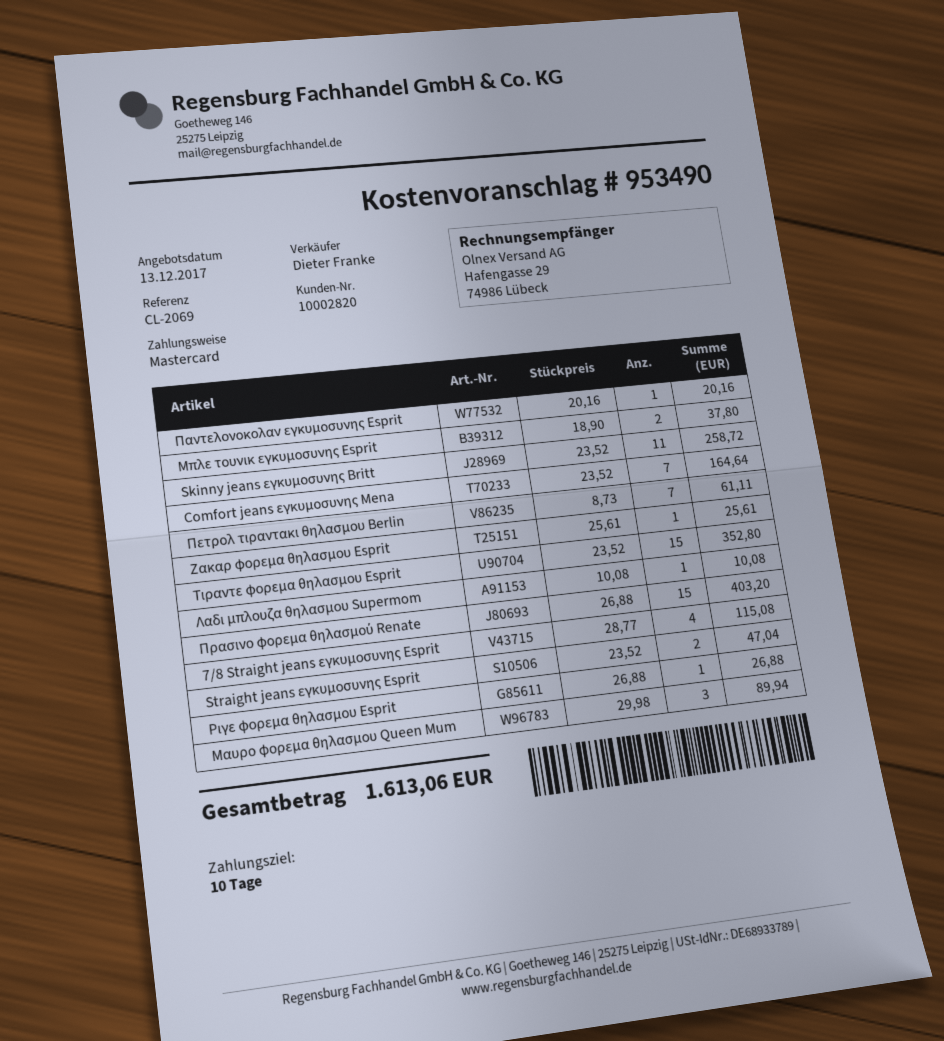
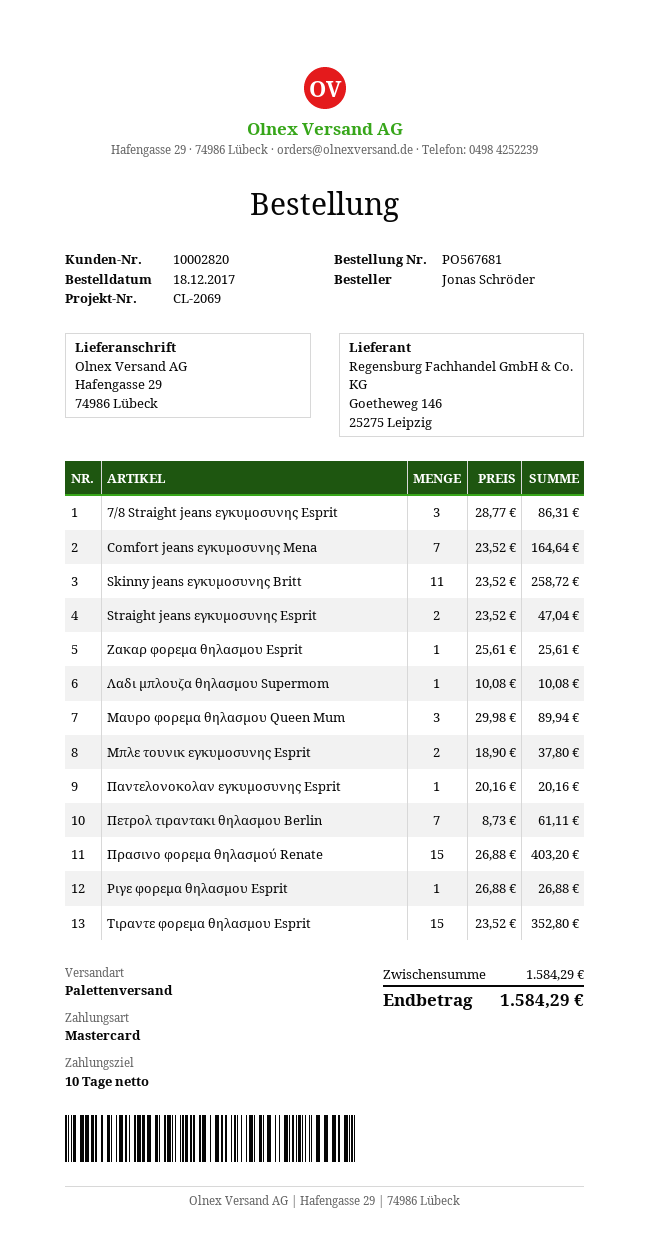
7/8 Straight jeans εγκυμοσυνης Esprit: 4 x 28.77 = 115.08 -> 3 x 28.77 = 86.31
total: 1613.06 -> 1584.29

